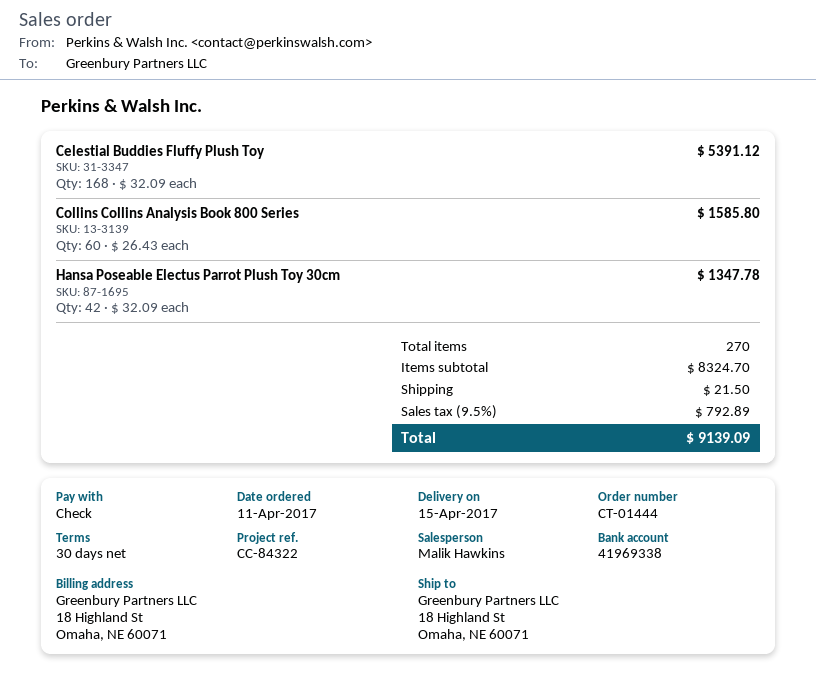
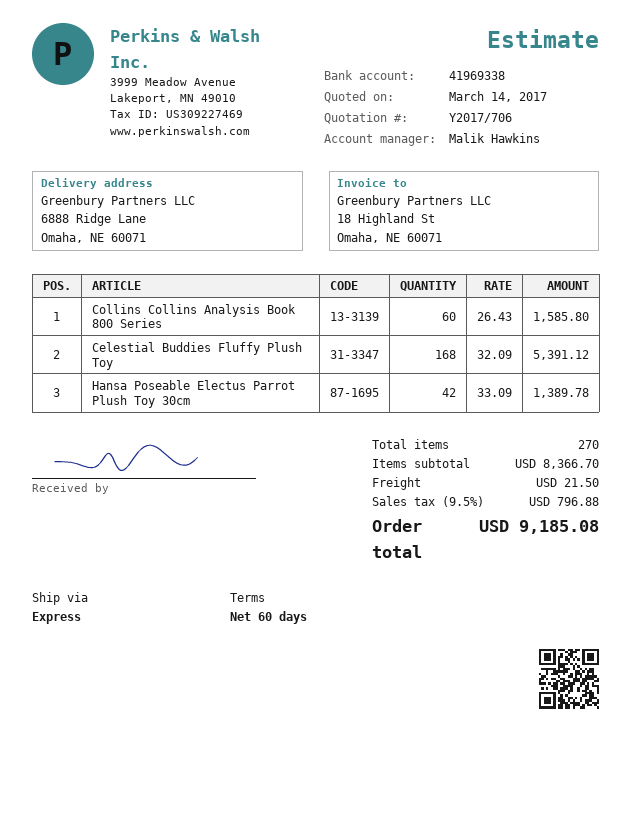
payment terms: 30 days -> 60 days
ship to: 18 Highland St, Omaha, NE 60071 -> 6888 Ridge Lane, Omaha, NE 60071
Hansa Poseable Electus Parrot Plush Toy 30cm: 42 x 32.09 = 1347.78 -> 42 x 33.09 = 1389.78
subtotal: 8324.70 -> 8366.70
tax: 9.5% = 792.89 -> 9.5% = 796.88
total: 9139.09 -> 9185.08

